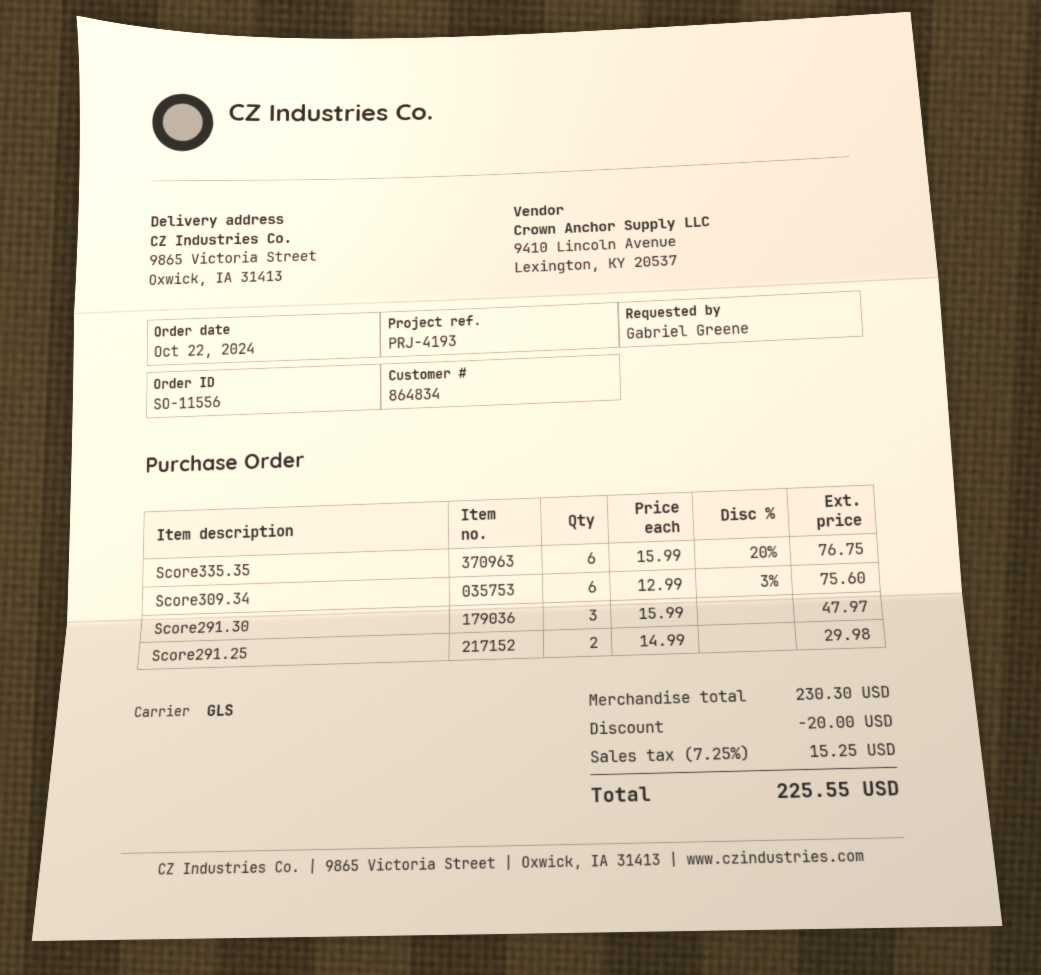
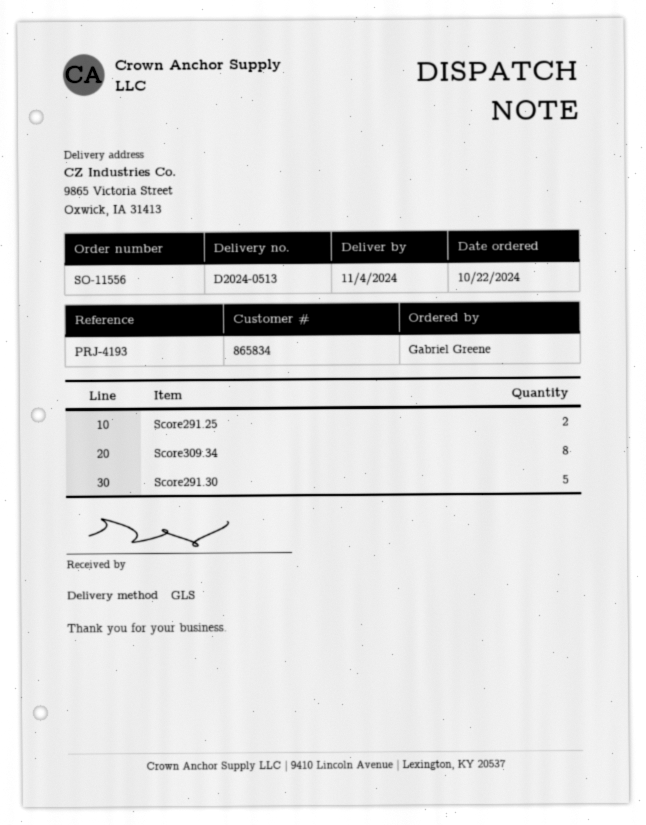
customer number: 864834 -> 865834
Score335.35: 6 -> none
Score309.34: 6 -> 8
Score291.30: 3 -> 5

